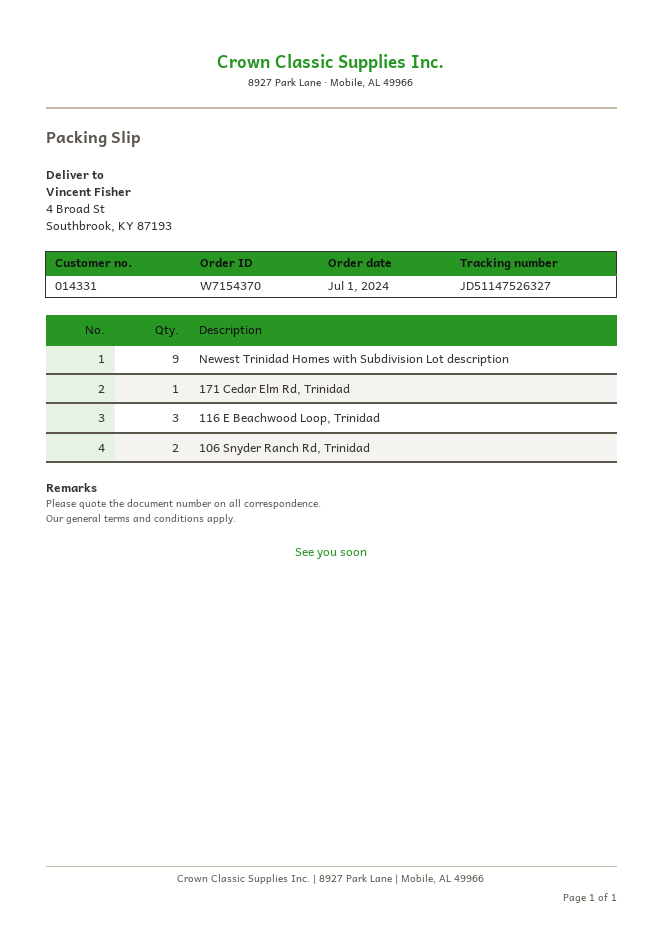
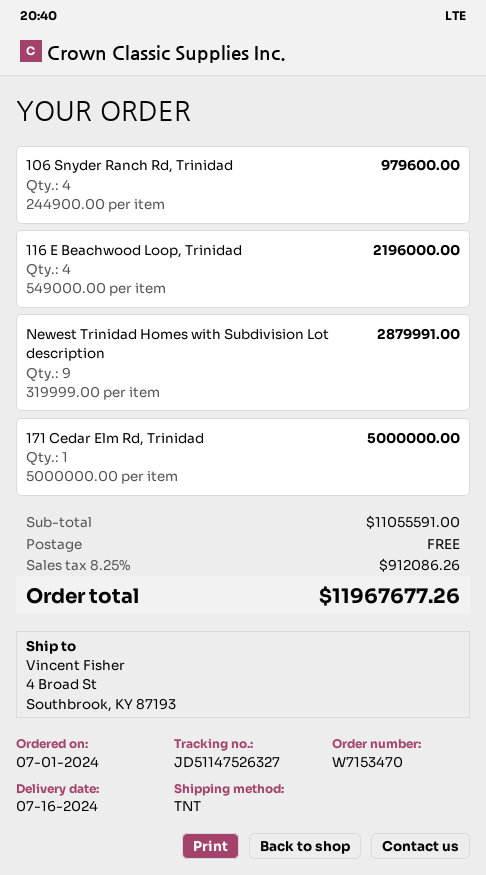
order number: W7154370 -> W7153470
116 E Beachwood Loop, Trinidad: 3 -> 4
106 Snyder Ranch Rd, Trinidad: 2 -> 4

